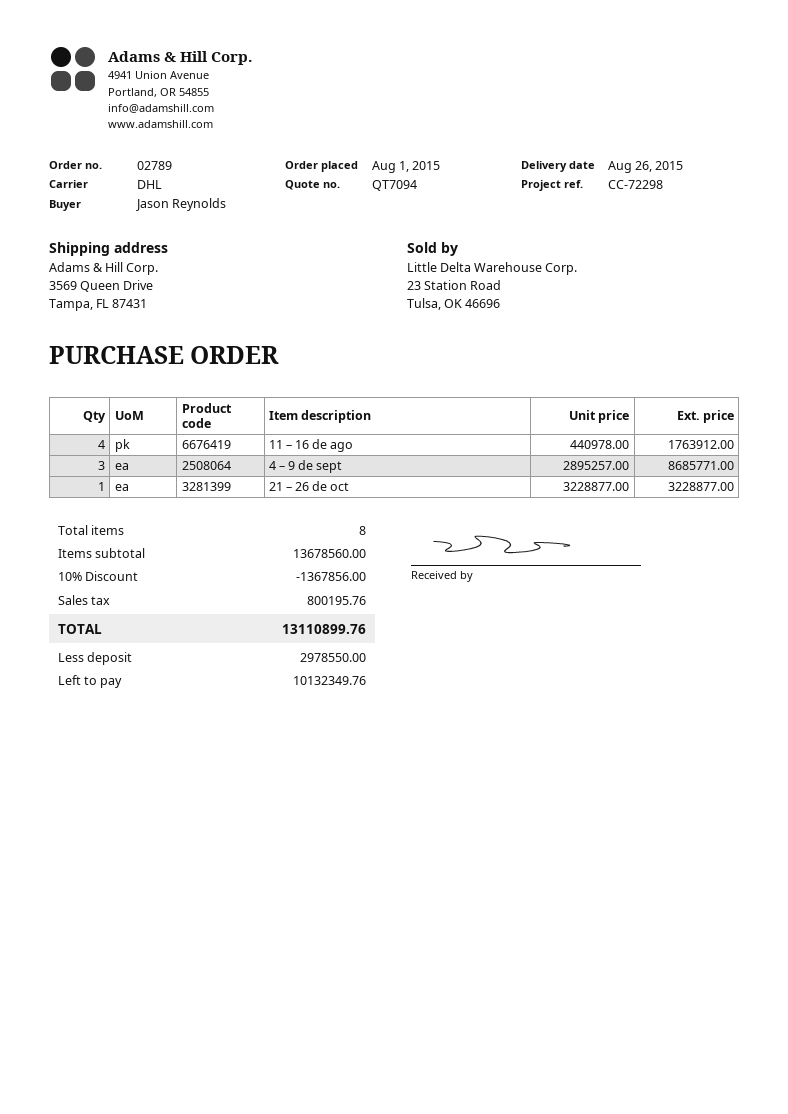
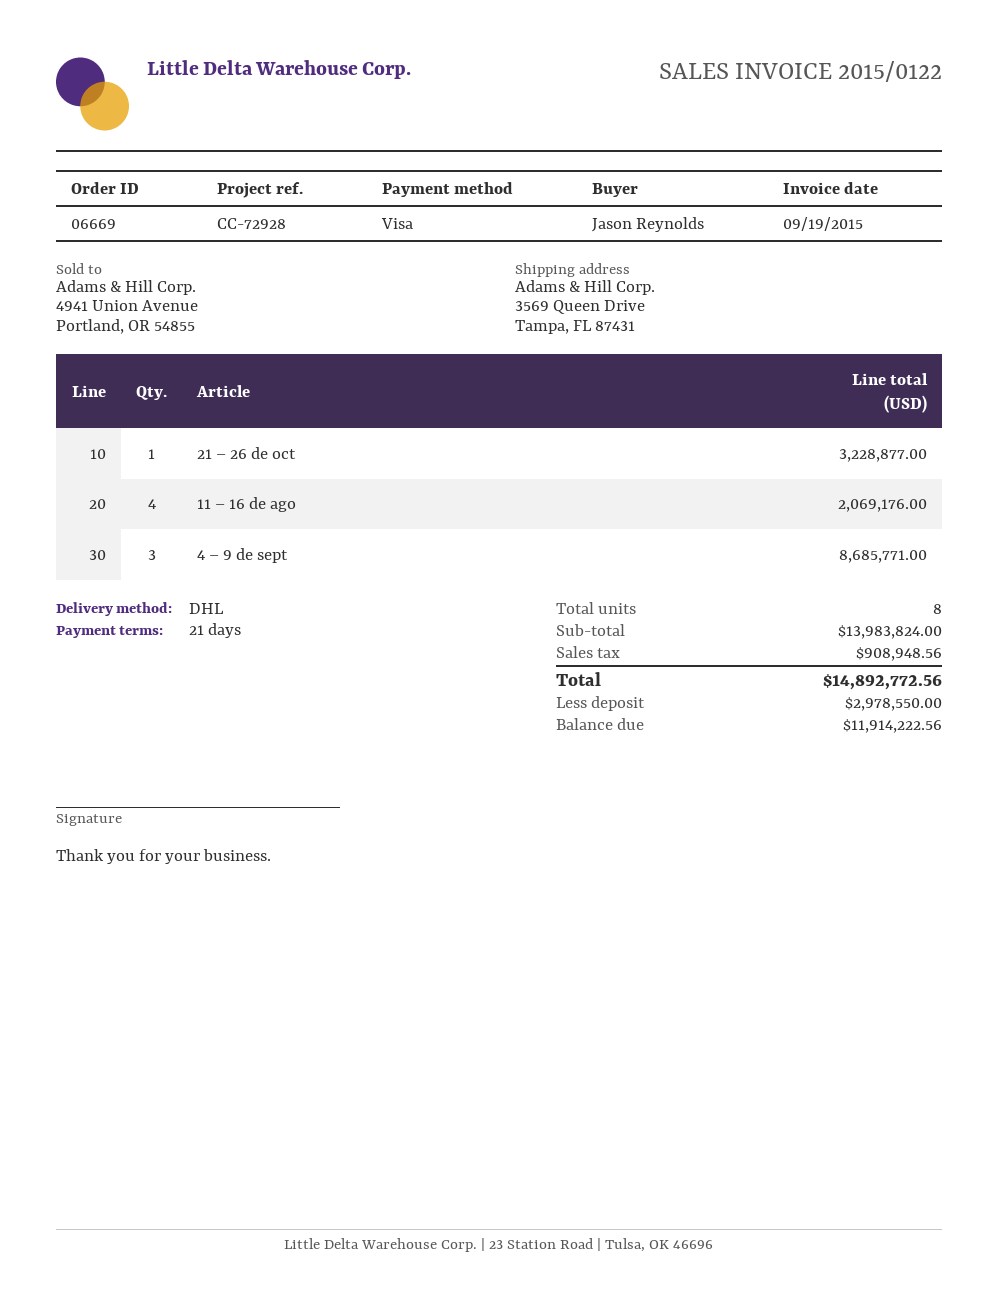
order number: 02789 -> 06669
reference: CC-72298 -> CC-72928
11 – 16 de ago: 4 for 1763912.00 -> 4 for 2069176.00
subtotal: 13678560.00 -> 13983824.00
discount: 10% = 1367856.00 -> none
tax: 800195.76 -> 908948.56
total: 13110899.76 -> 14892772.56
balance: 10132349.76 -> 11914222.56

